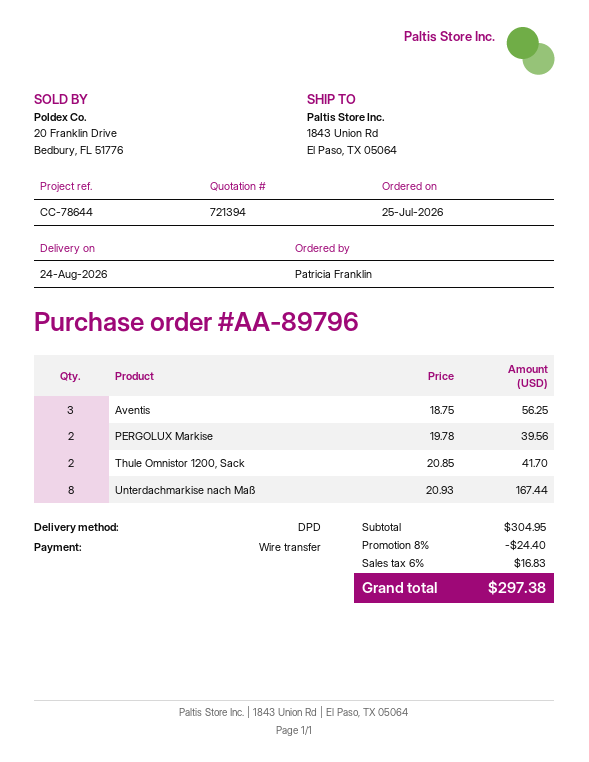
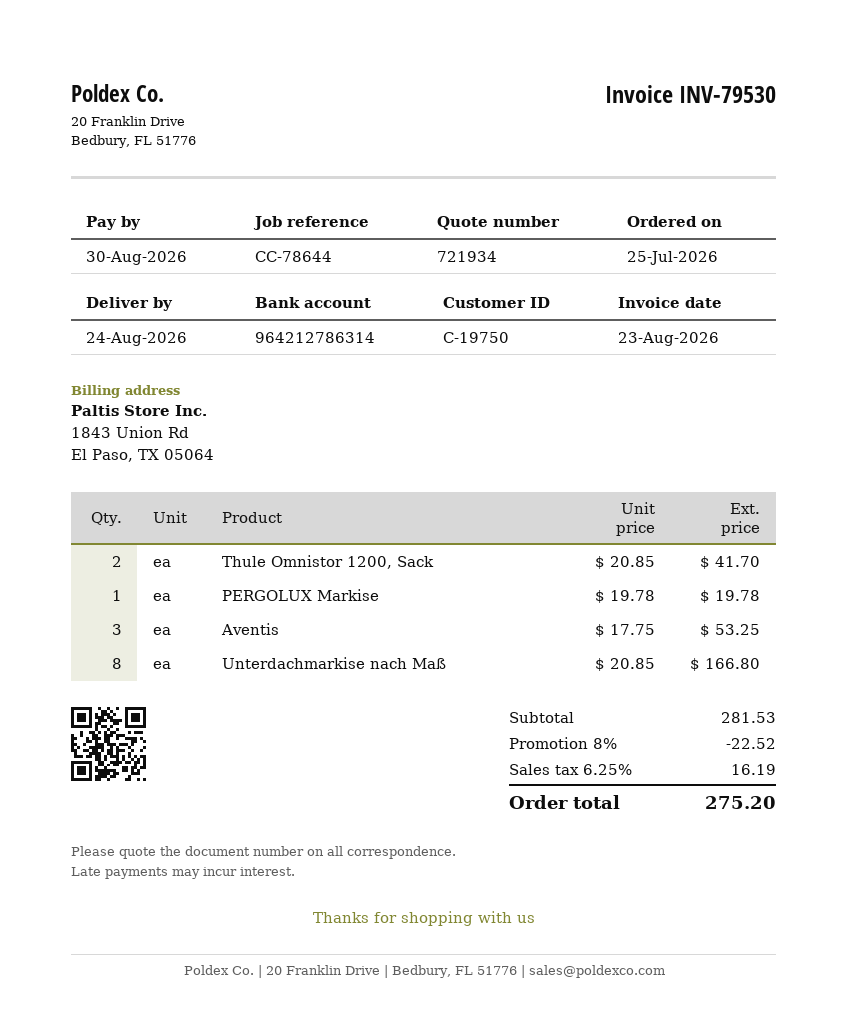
quote number: 721394 -> 721934
Aventis: 3 x 18.75 = 56.25 -> 3 x 17.75 = 53.25
PERGOLUX Markise: 2 x 19.78 = 39.56 -> 1 x 19.78 = 19.78
Unterdachmarkise nach Maß: 8 x 20.93 = 167.44 -> 8 x 20.85 = 166.80
subtotal: 304.95 -> 281.53
discount: 8% = 24.40 -> 8% = 22.52
tax: 6% = 16.83 -> 6.25% = 16.19
total: 297.38 -> 275.20

